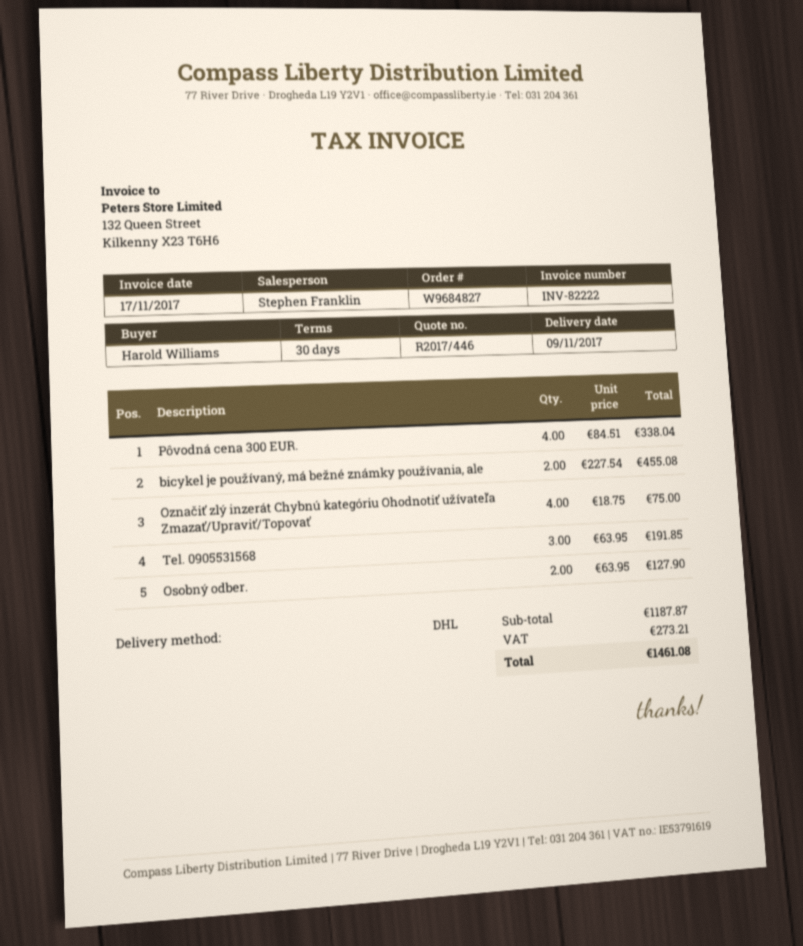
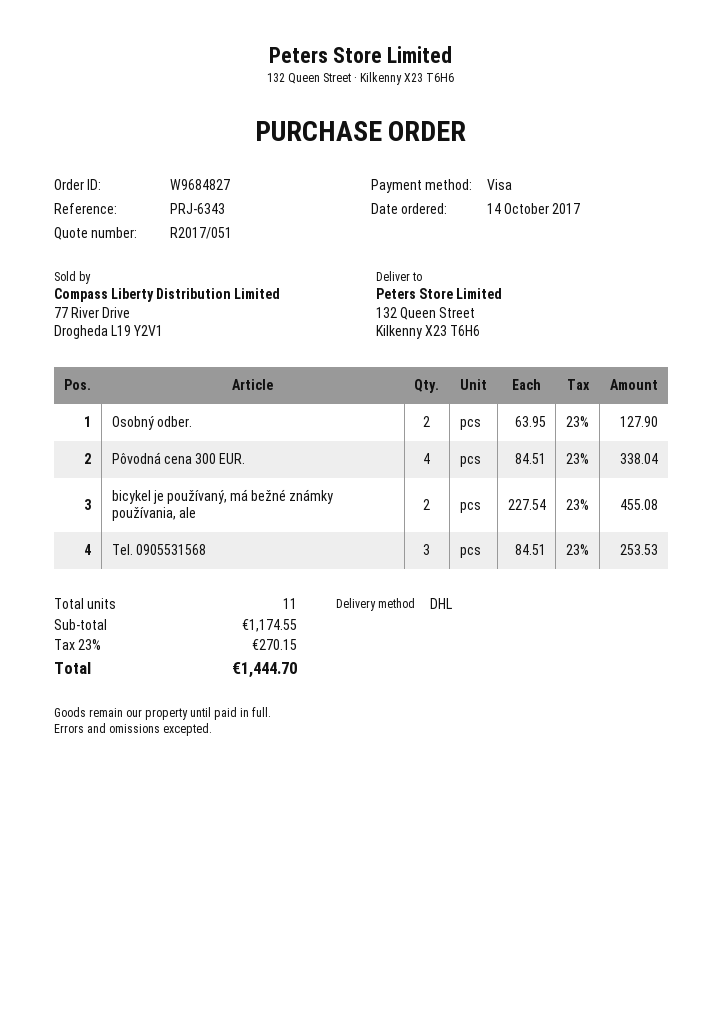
quote number: R2017/446 -> R2017/051
Označiť zlý inzerát Chybnú kategóriu Ohodnotiť užívateľa Zmazať/Upraviť/Topovať: 4 x 18.75 = 75.00 -> none
Tel. 0905531568: 3 x 63.95 = 191.85 -> 3 x 84.51 = 253.53
subtotal: 1187.87 -> 1174.55
tax: 273.21 -> 270.15
total: 1461.08 -> 1444.70

